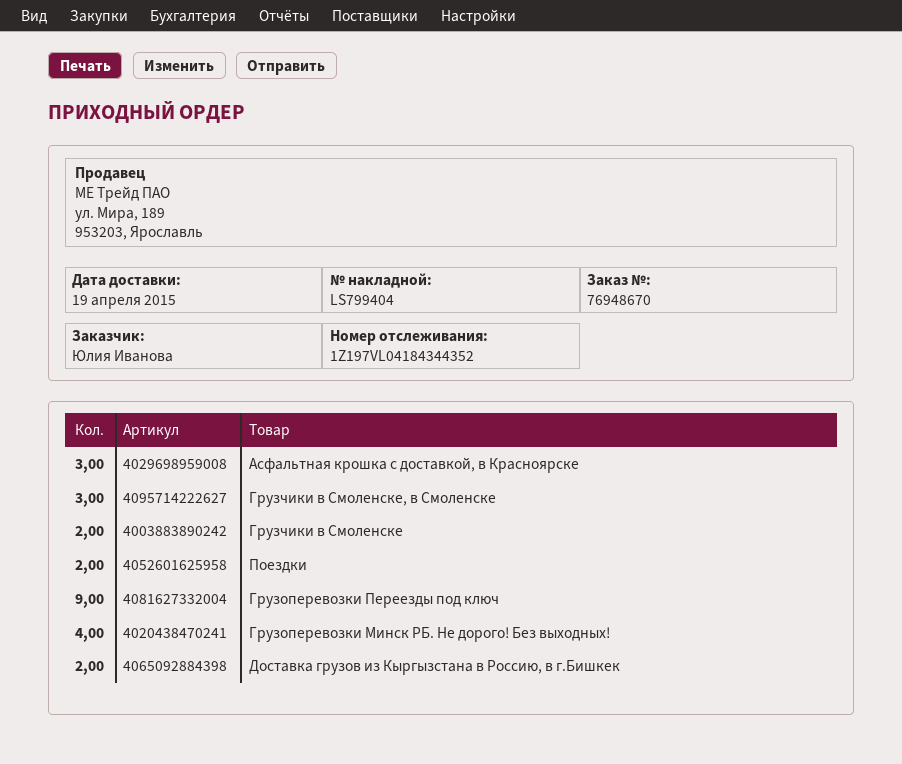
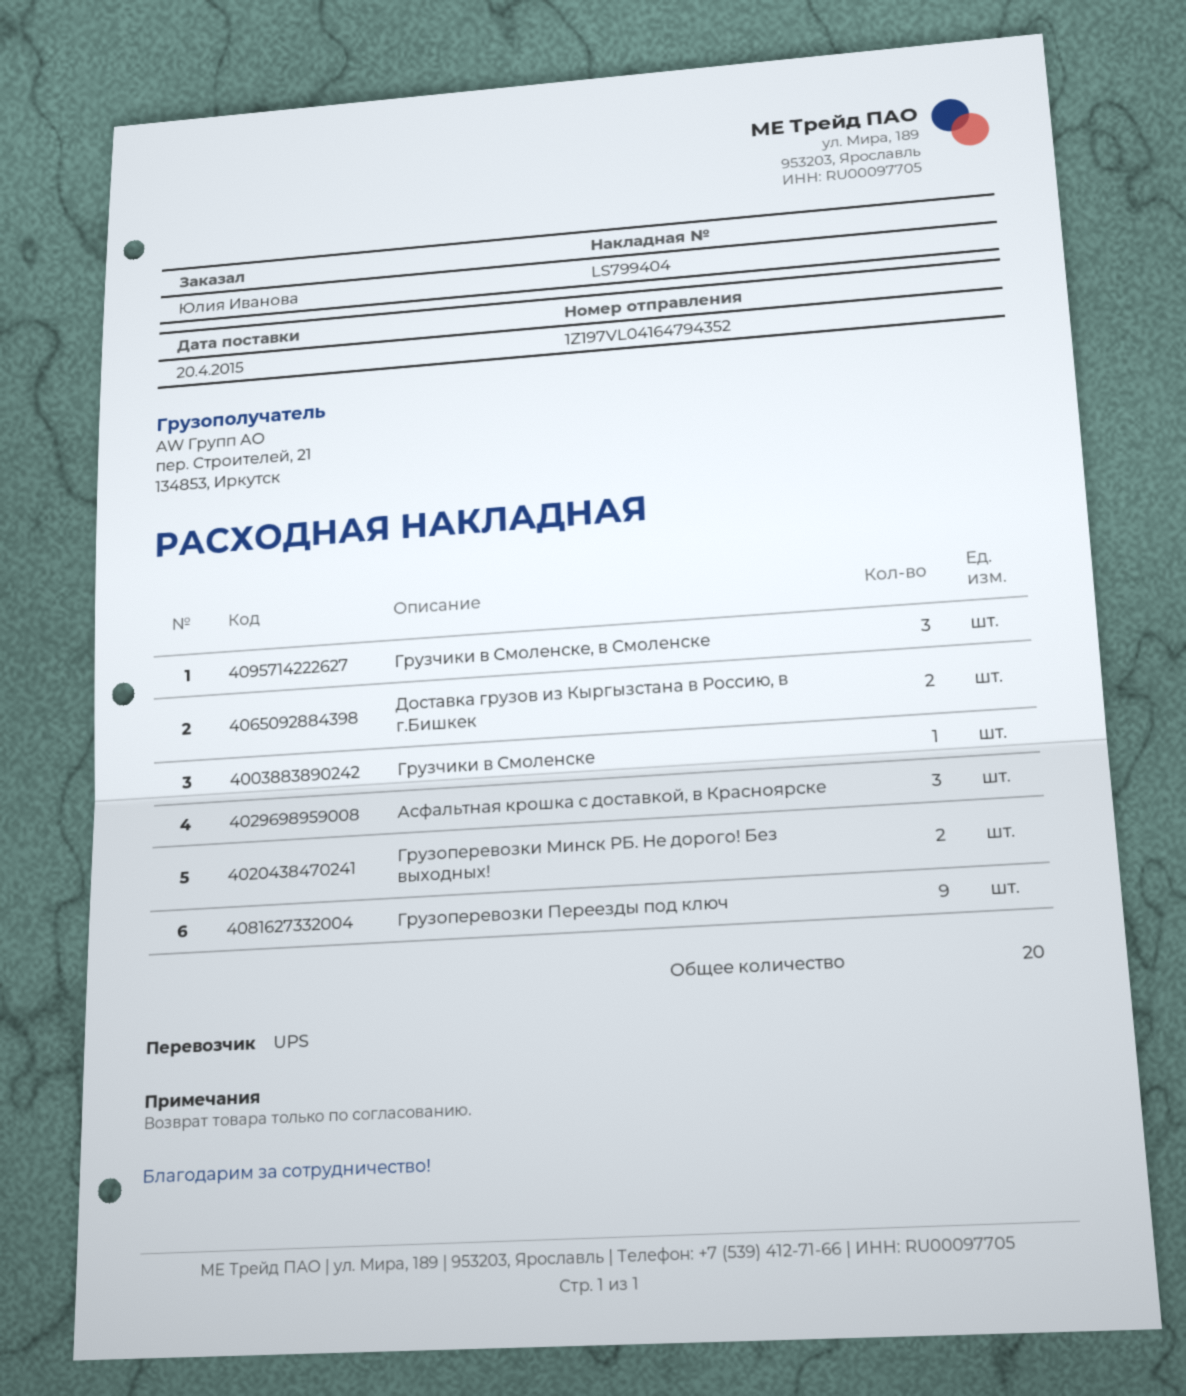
delivery date: 2015-04-19 -> 2015-04-20
tracking number: 1Z197VL04184344352 -> 1Z197VL04164794352
Грузчики в Смоленске: 2 -> 1
Поездки: 2 -> none
Грузоперевозки Минск РБ. Не дорого! Без выходных!: 4 -> 2

